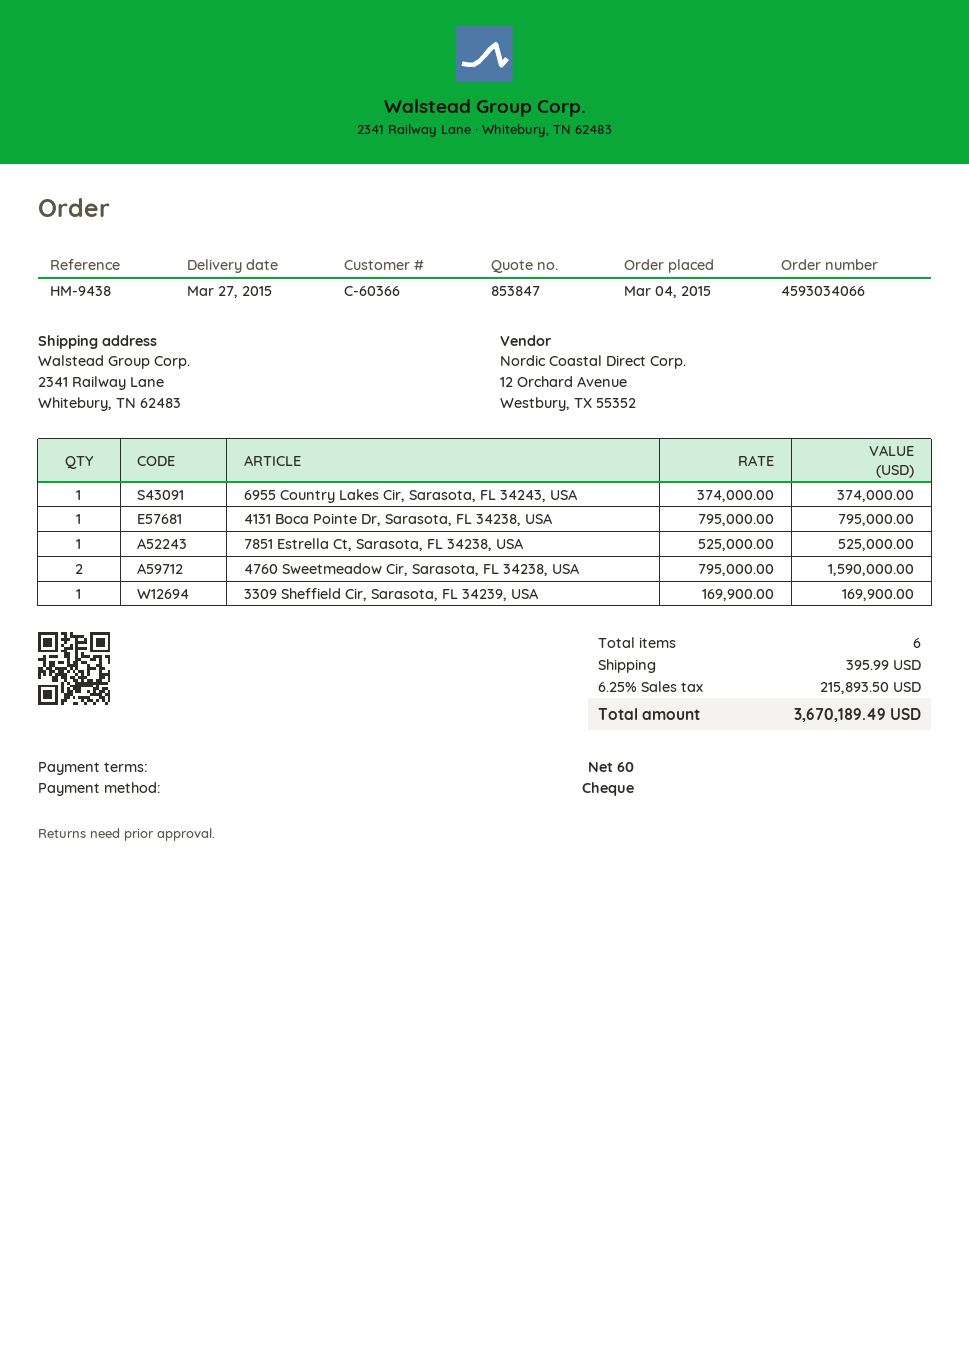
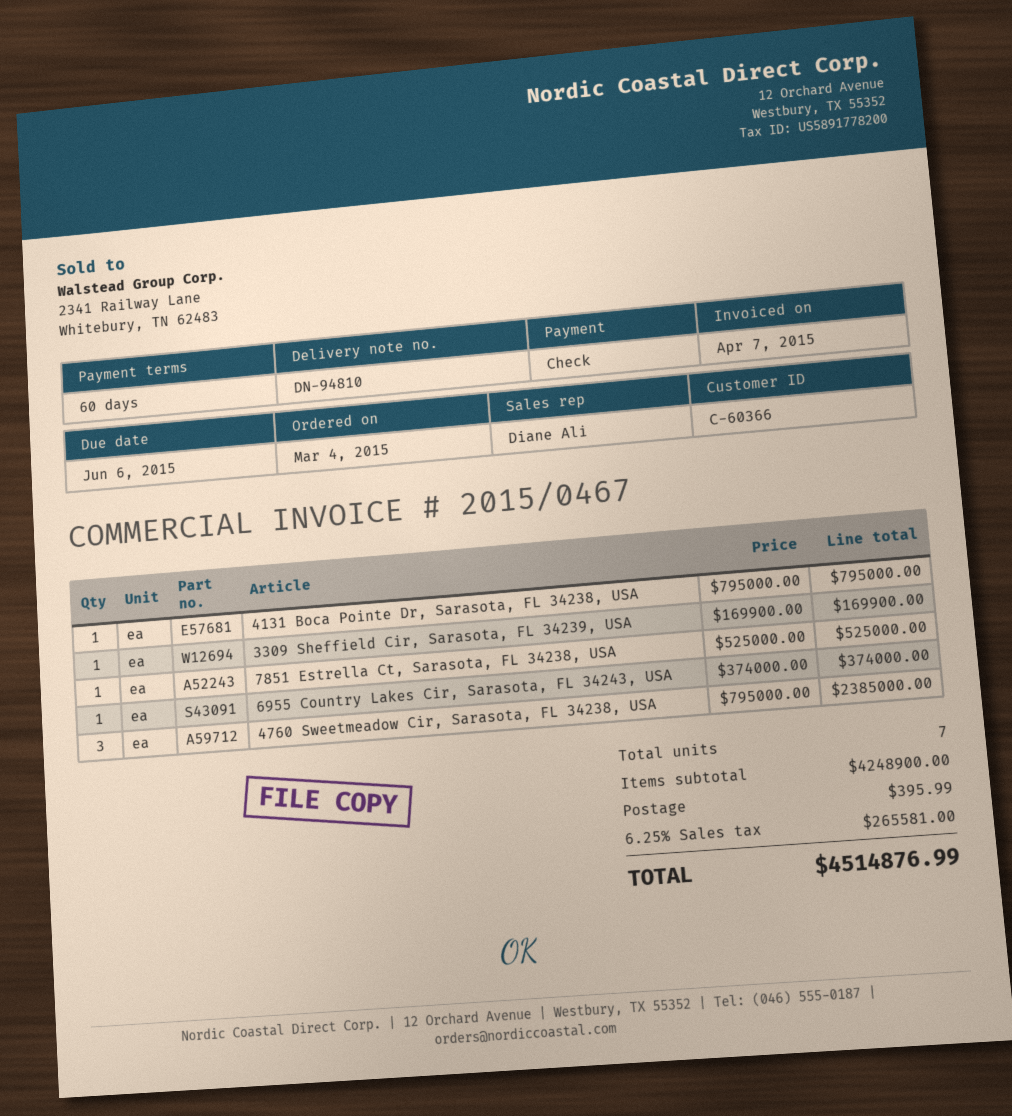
4760 Sweetmeadow Cir, Sarasota, FL 34238, USA: 2 x 795000.00 = 1590000.00 -> 3 x 795000.00 = 2385000.00
total quantity: 6 -> 7
tax: 6.25% = 215893.50 -> 6.25% = 265581.00
total: 3670189.49 -> 4514876.99

